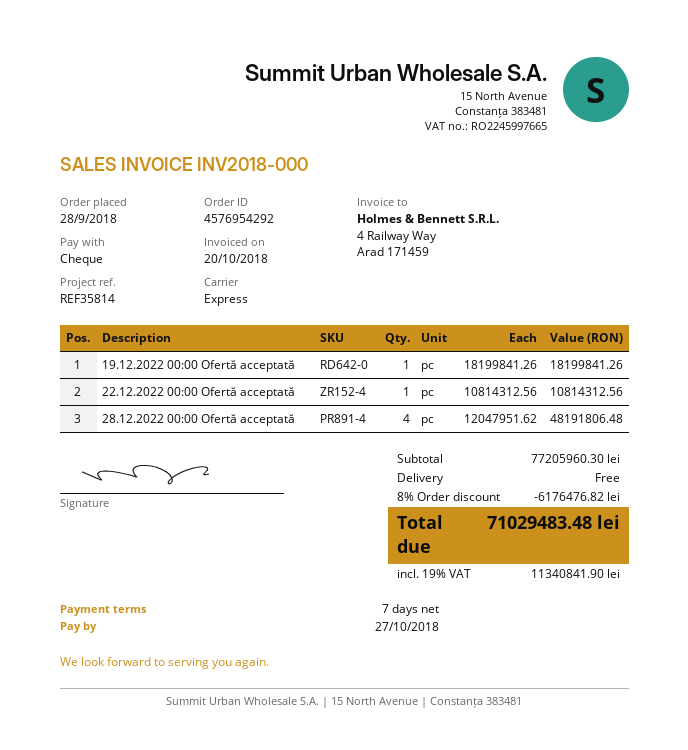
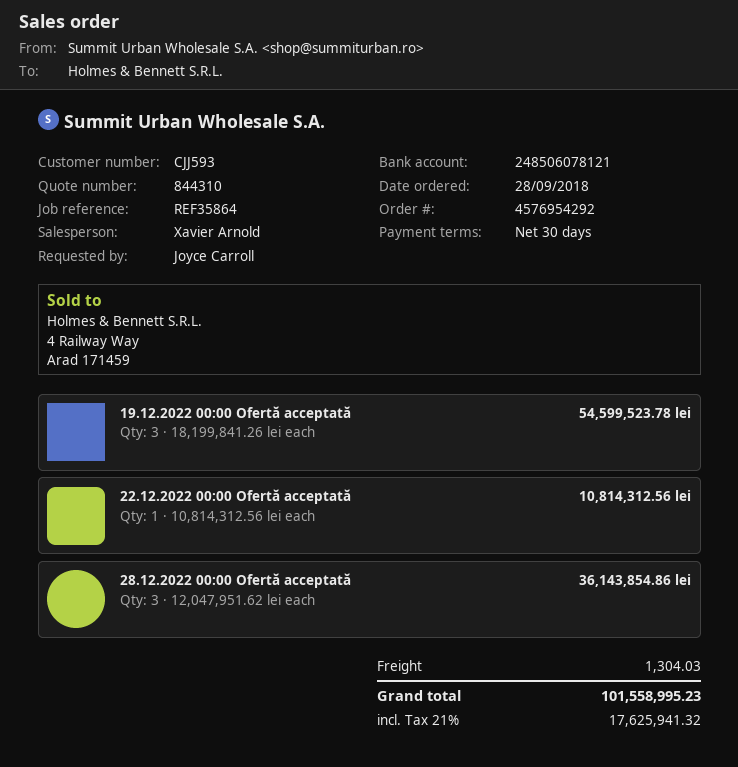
payment terms: 7 days -> 30 days
reference: REF35814 -> REF35864
19.12.2022 00:00 Ofertă acceptată: 1 x 18199841.26 = 18199841.26 -> 3 x 18199841.26 = 54599523.78
28.12.2022 00:00 Ofertă acceptată: 4 x 12047951.62 = 48191806.48 -> 3 x 12047951.62 = 36143854.86
discount: 8% = 6176476.82 -> none
shipping: 0.00 -> 1304.03
tax: 19% = 11340841.90 -> 21% = 17625941.32
total: 71029483.48 -> 101558995.23

